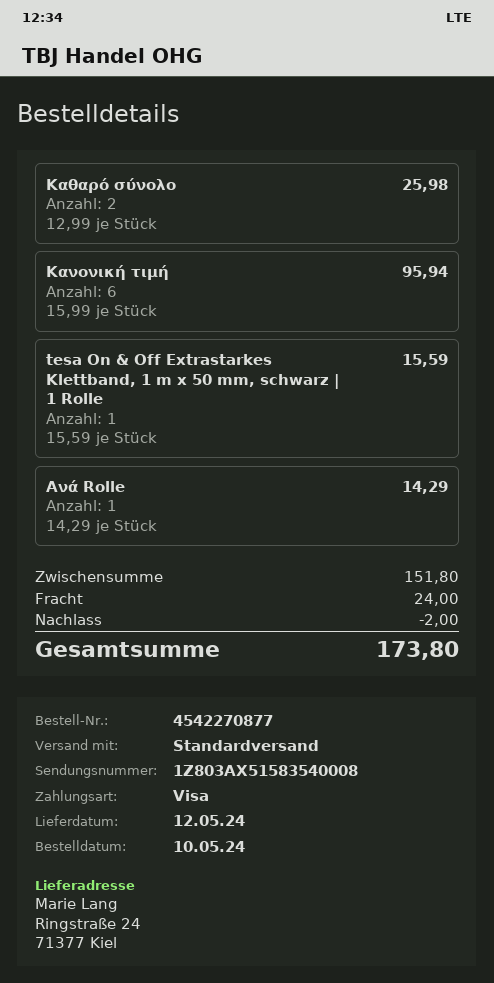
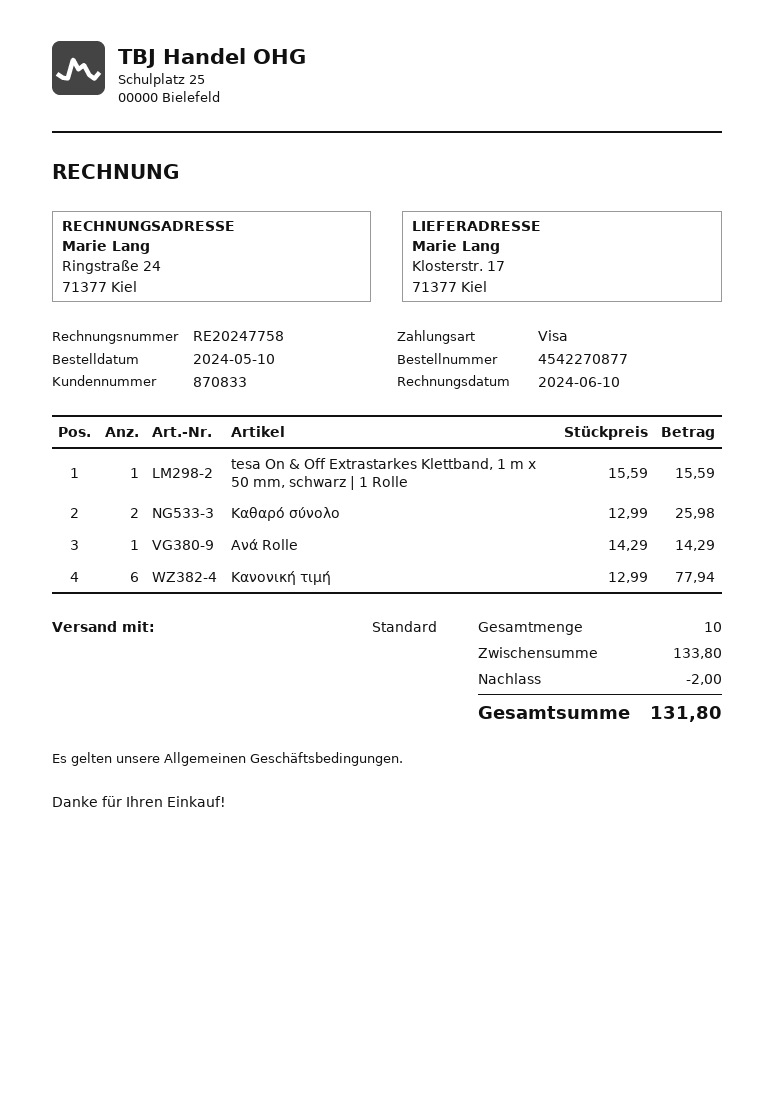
ship to: Ringstraße 24, 71377 Kiel -> Klosterstr. 17, 71377 Kiel
Κανονική τιμή: 6 x 15.99 = 95.94 -> 6 x 12.99 = 77.94
subtotal: 151.80 -> 133.80
shipping: 24.00 -> none
total: 173.80 -> 131.80

